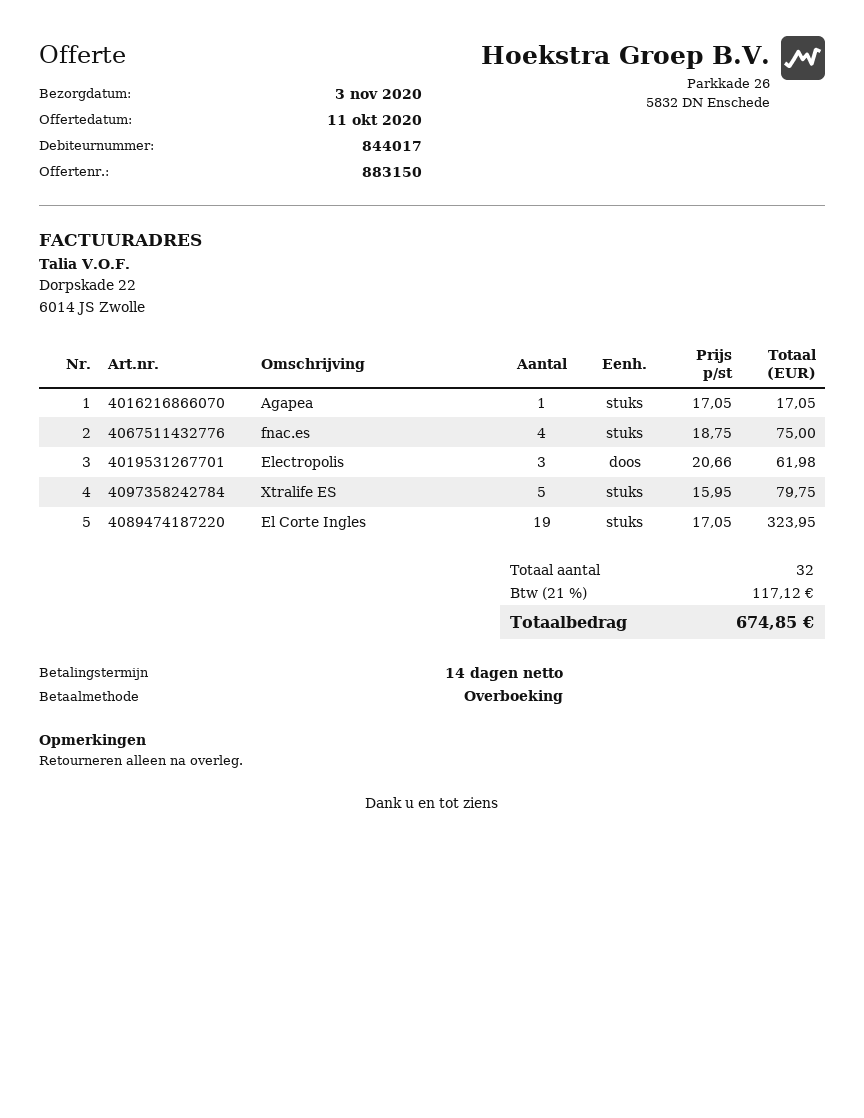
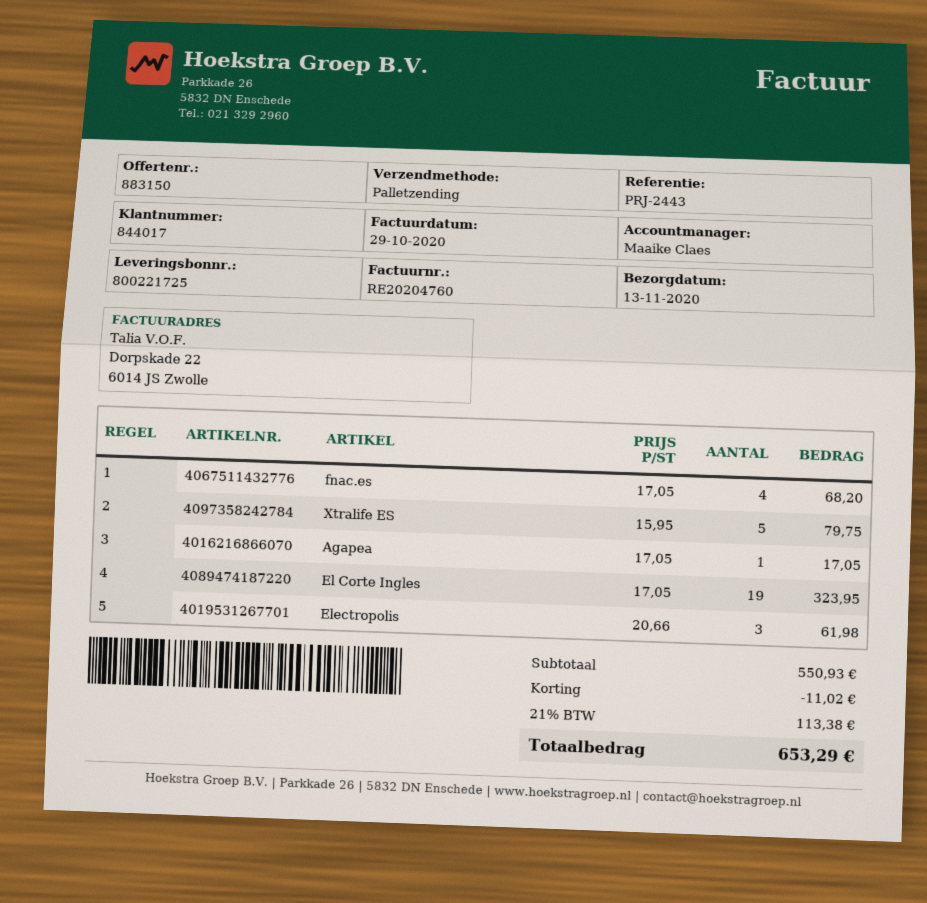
delivery date: 2020-11-03 -> 2020-11-13
fnac.es: 4 x 18.75 = 75.00 -> 4 x 17.05 = 68.20
discount: none -> 11.02
tax: 21% = 117.12 -> 21% = 113.38
total: 674.85 -> 653.29

